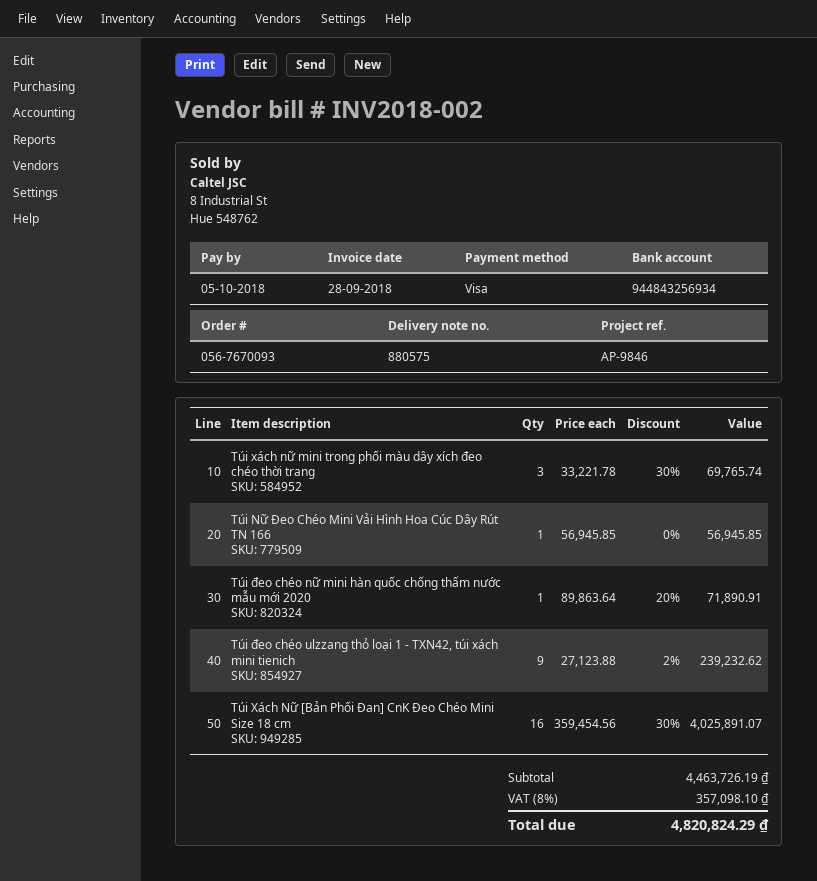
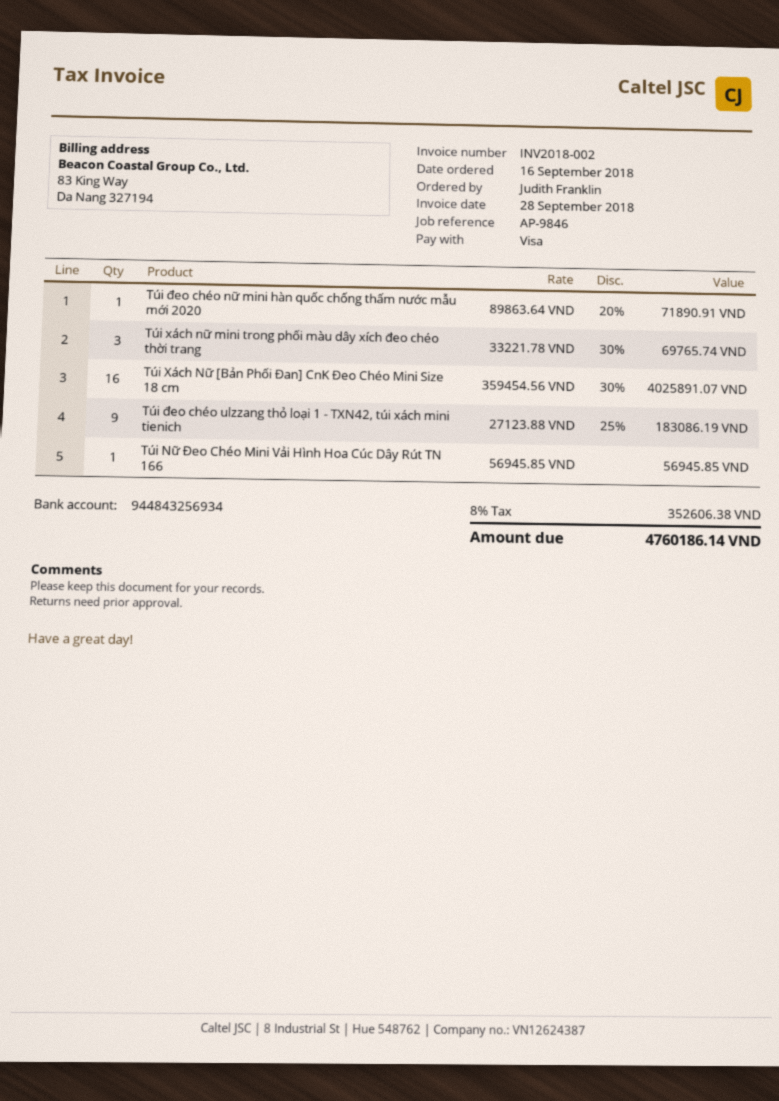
Túi đeo chéo ulzzang thỏ loại 1 - TXN42, túi xách mini tienich: 9 x 27123.88 - 2% = 239232.62 -> 9 x 27123.88 - 25% = 183086.19
tax: 8% = 357098.10 -> 8% = 352606.38
total: 4820824.29 -> 4760186.14

